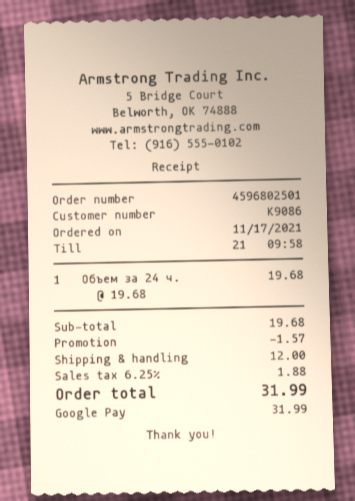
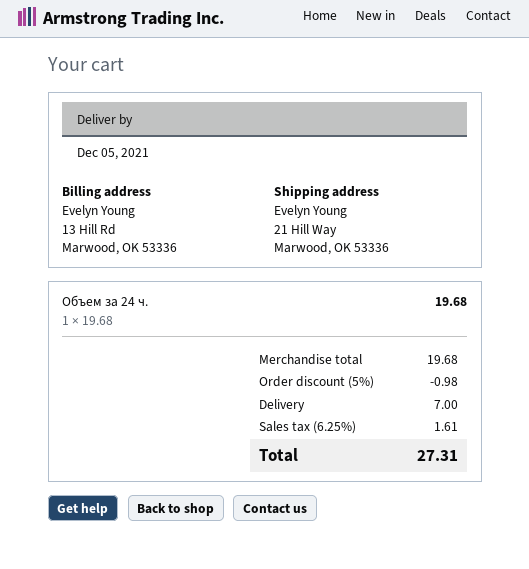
discount: 1.57 -> 0.98
shipping: 12.00 -> 7.00
tax: 6.25% = 1.88 -> 6.25% = 1.61
total: 31.99 -> 27.31

